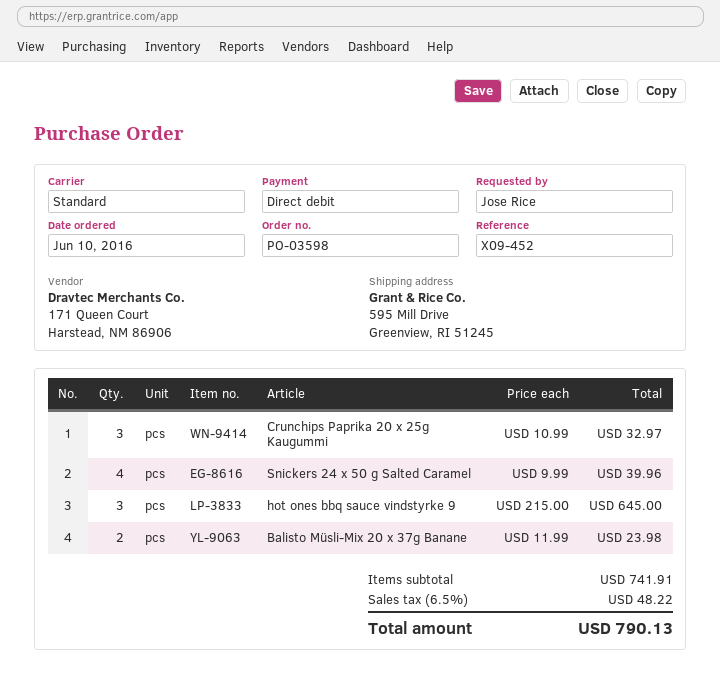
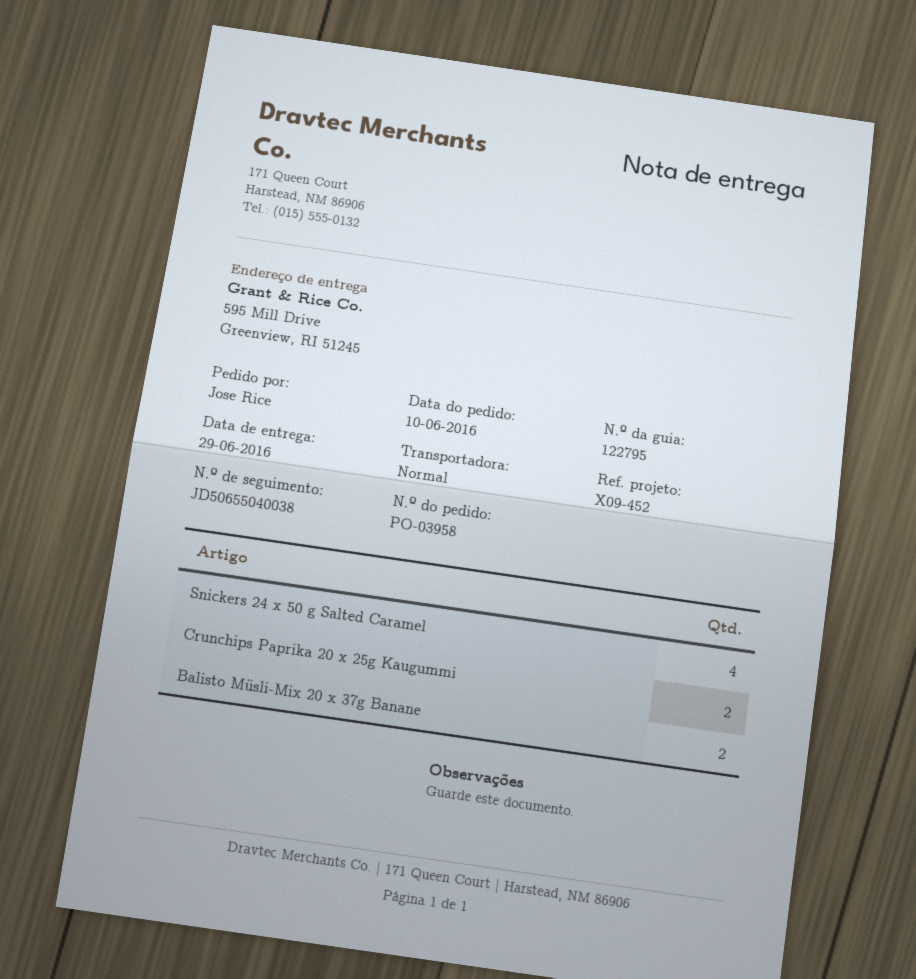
order number: PO-03598 -> PO-03958
Crunchips Paprika 20 x 25g Kaugummi: 3 -> 2
hot ones bbq sauce vindstyrke 9: 3 -> none

